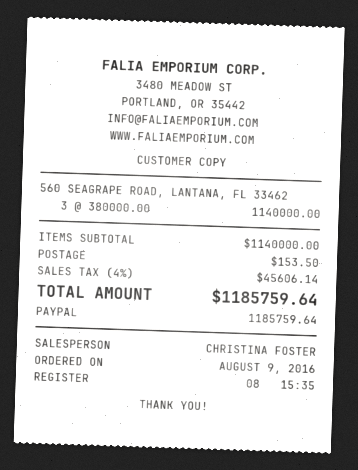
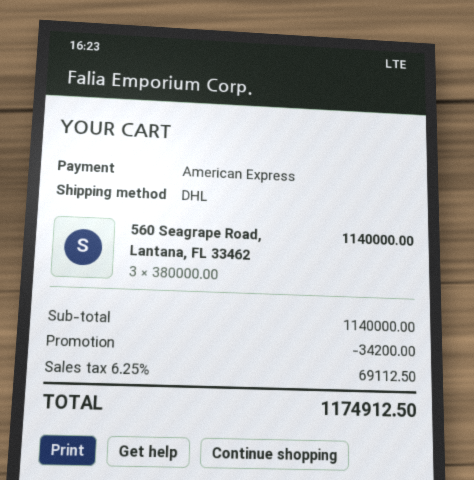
payment method: PayPal -> American Express
discount: none -> 34200.00
shipping: 153.50 -> none
tax: 4% = 45606.14 -> 6.25% = 69112.50
total: 1185759.64 -> 1174912.50

